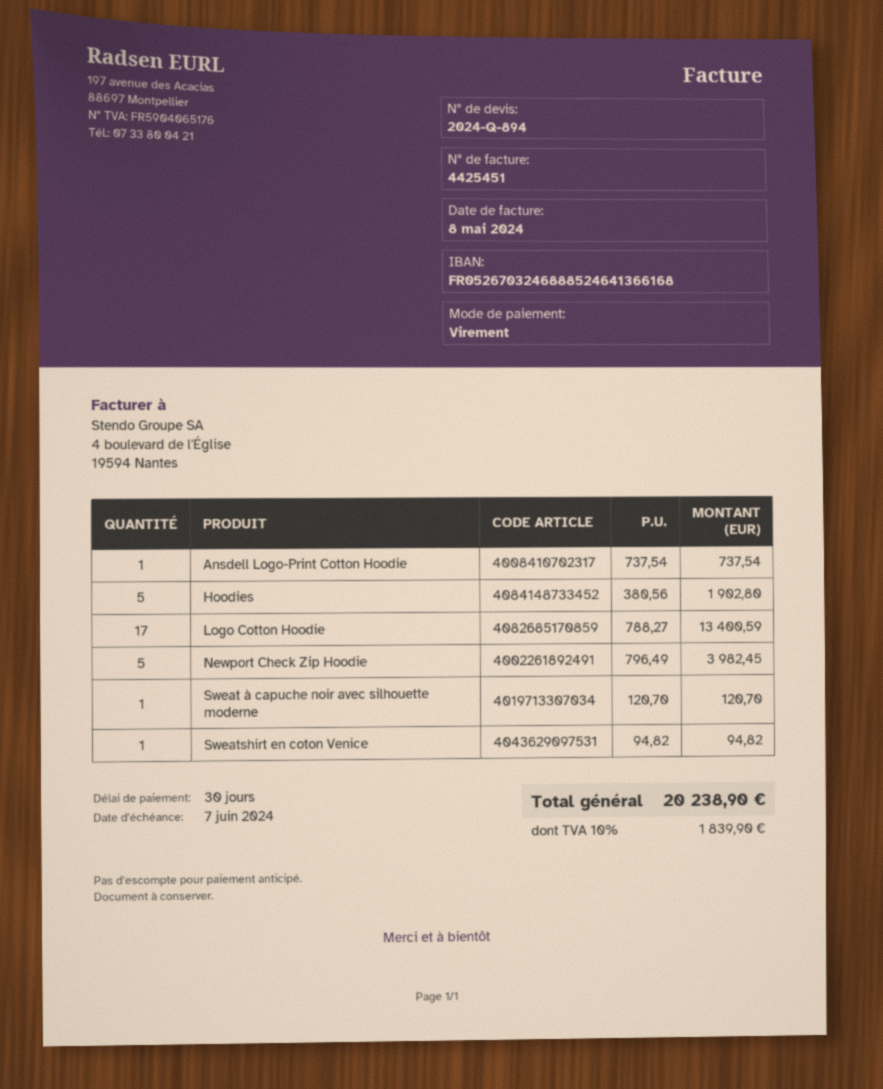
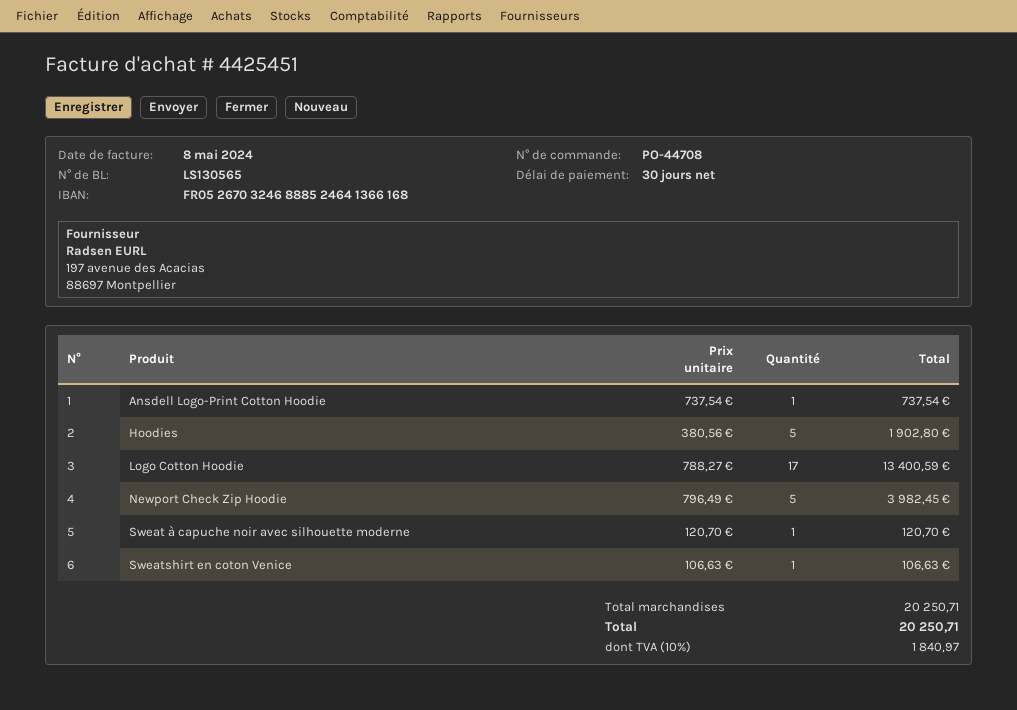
Sweatshirt en coton Venice: 1 x 94.82 = 94.82 -> 1 x 106.63 = 106.63
tax: 10% = 1839.90 -> 10% = 1840.97
total: 20238.90 -> 20250.71

